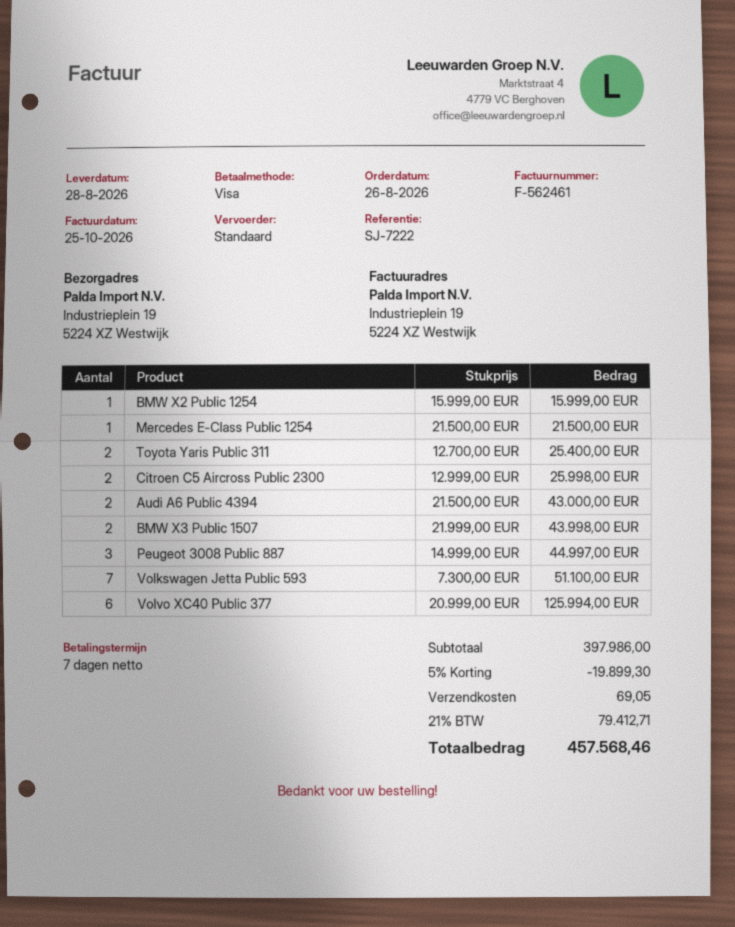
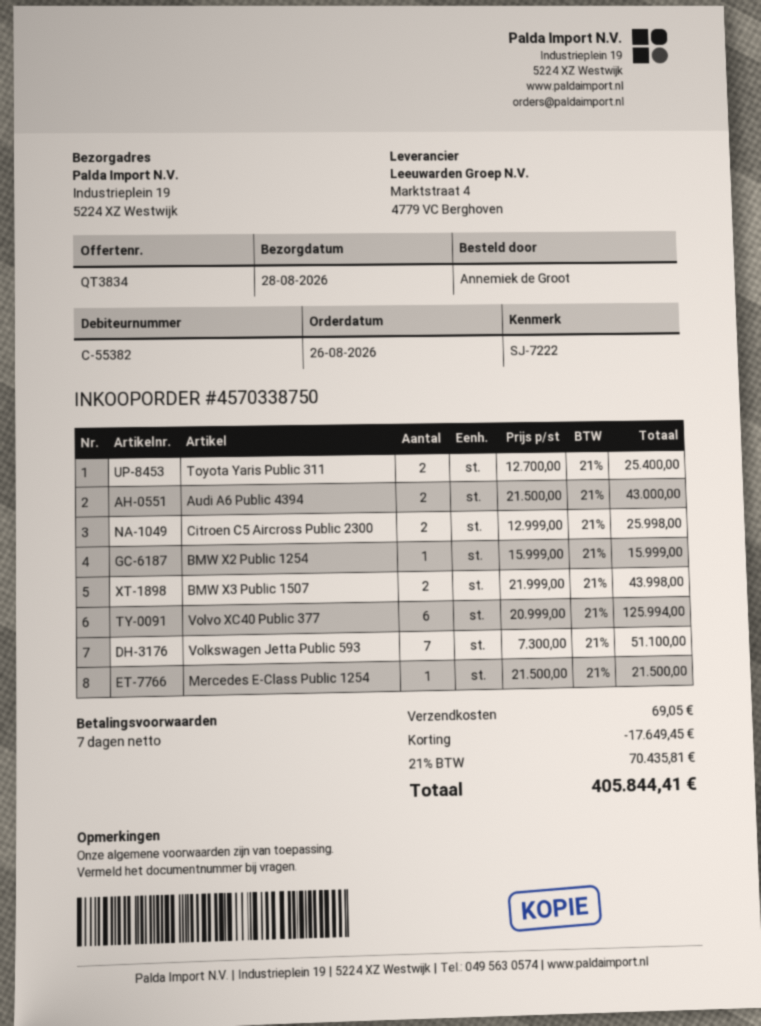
Peugeot 3008 Public 887: 3 x 14999.00 = 44997.00 -> none
discount: 19899.30 -> 17649.45
tax: 21% = 79412.71 -> 21% = 70435.81
total: 457568.46 -> 405844.41

